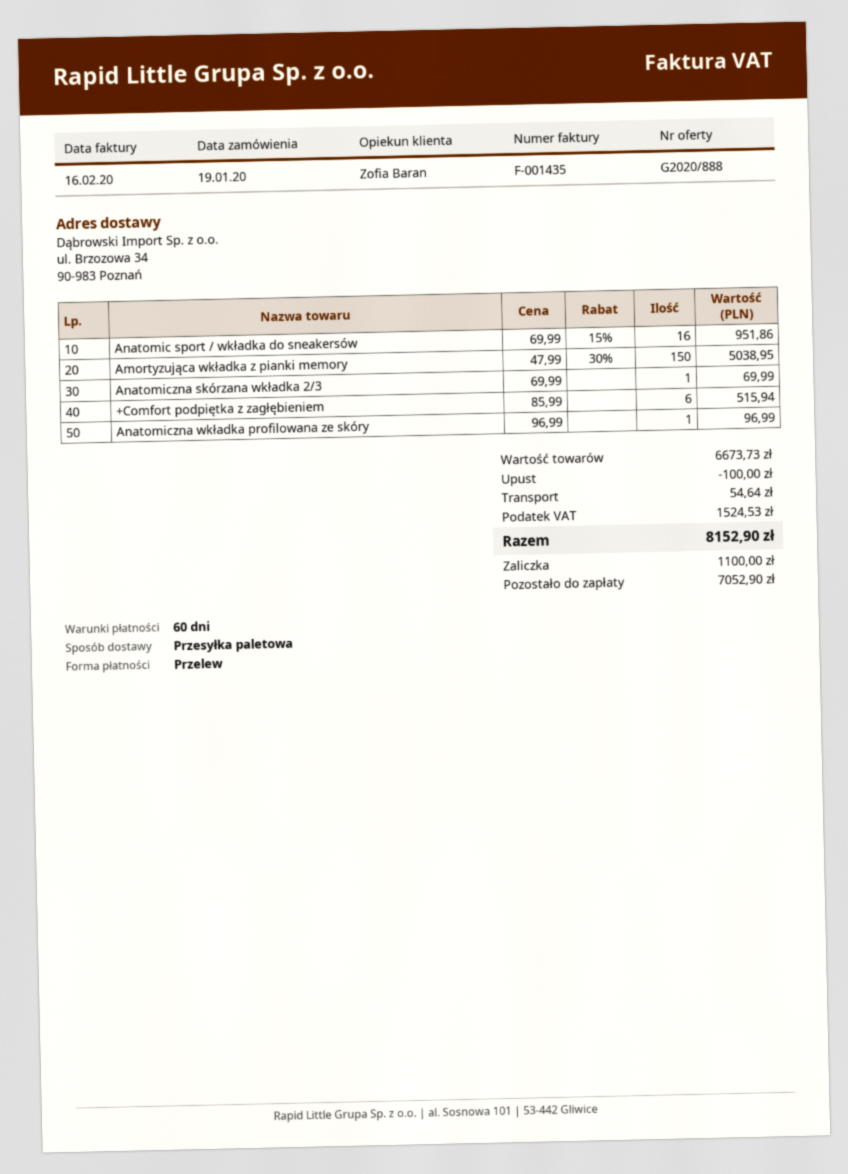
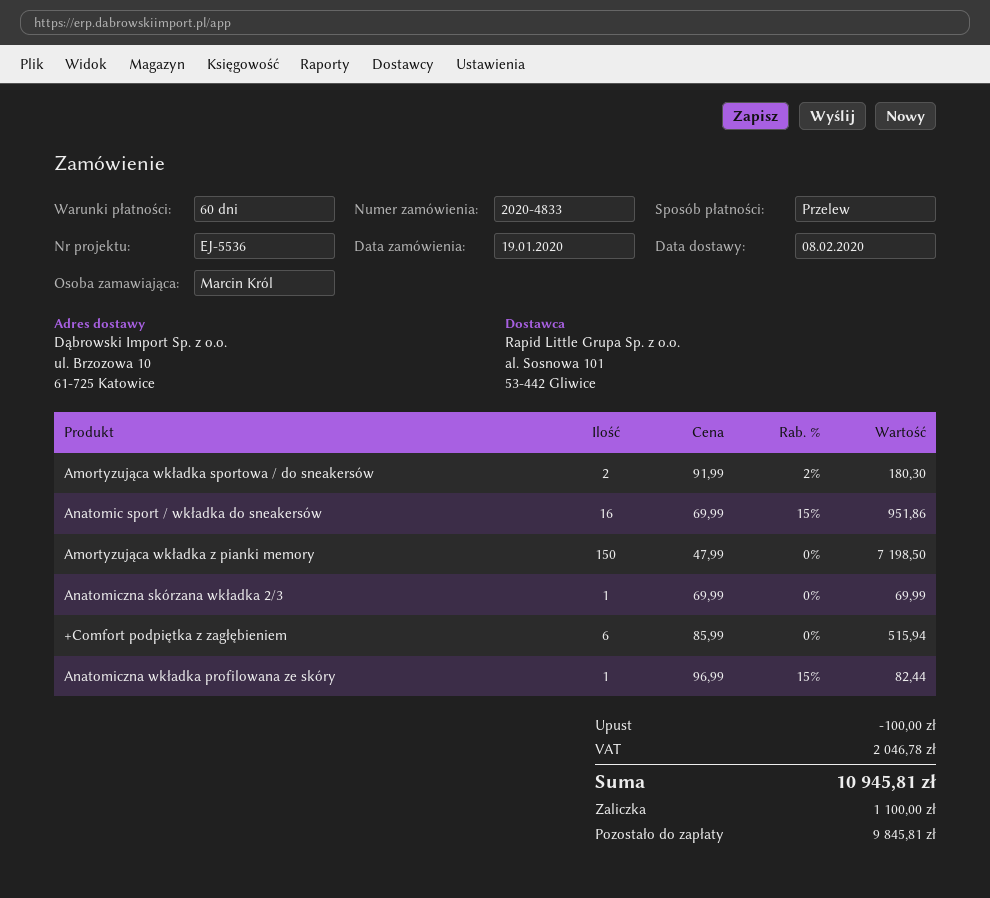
ship to: ul. Brzozowa 34, 90-983 Poznań -> ul. Brzozowa 10, 61-725 Katowice
Amortyzująca wkładka z pianki memory: 150 x 47.99 - 30% = 5038.95 -> 150 x 47.99 = 7198.50
Anatomiczna wkładka profilowana ze skóry: 1 x 96.99 = 96.99 -> 1 x 96.99 - 15% = 82.44
Amortyzująca wkładka sportowa / do sneakersów: none -> 2 x 91.99 - 2% = 180.30
shipping: 54.64 -> none
tax: 1524.53 -> 2046.78
total: 8152.90 -> 10945.81
balance: 7052.90 -> 9845.81

